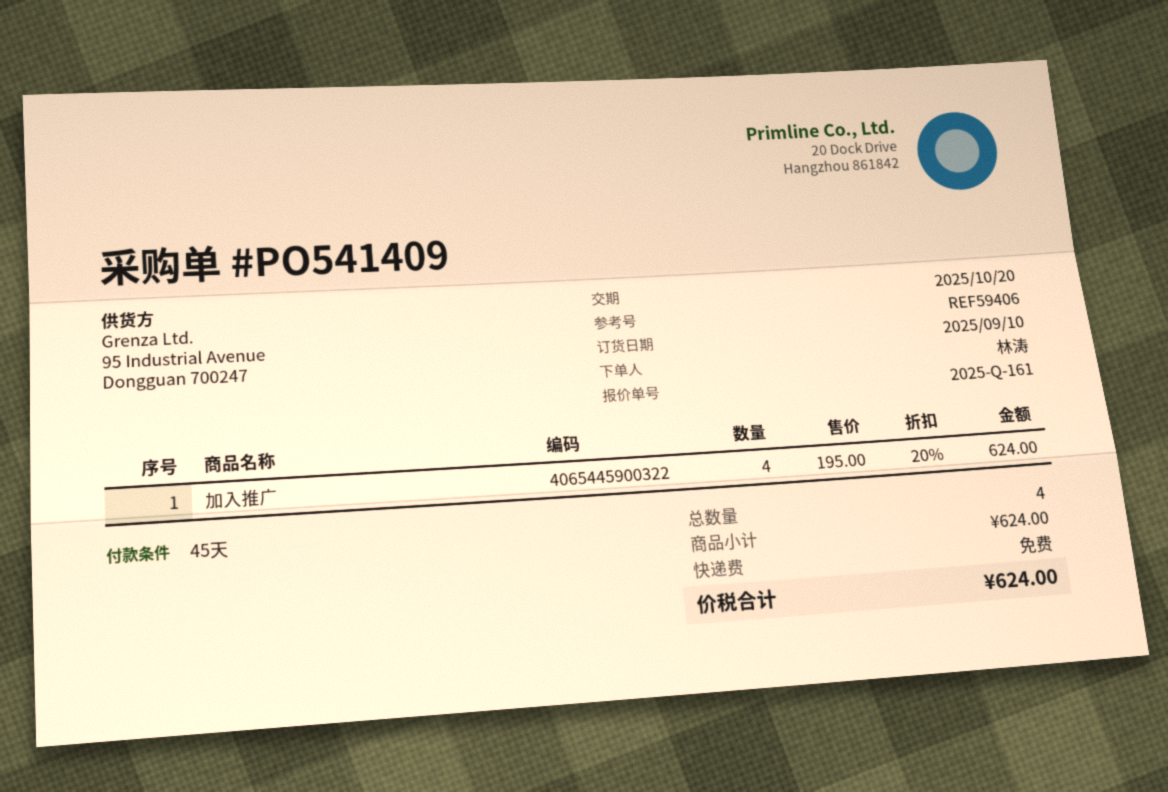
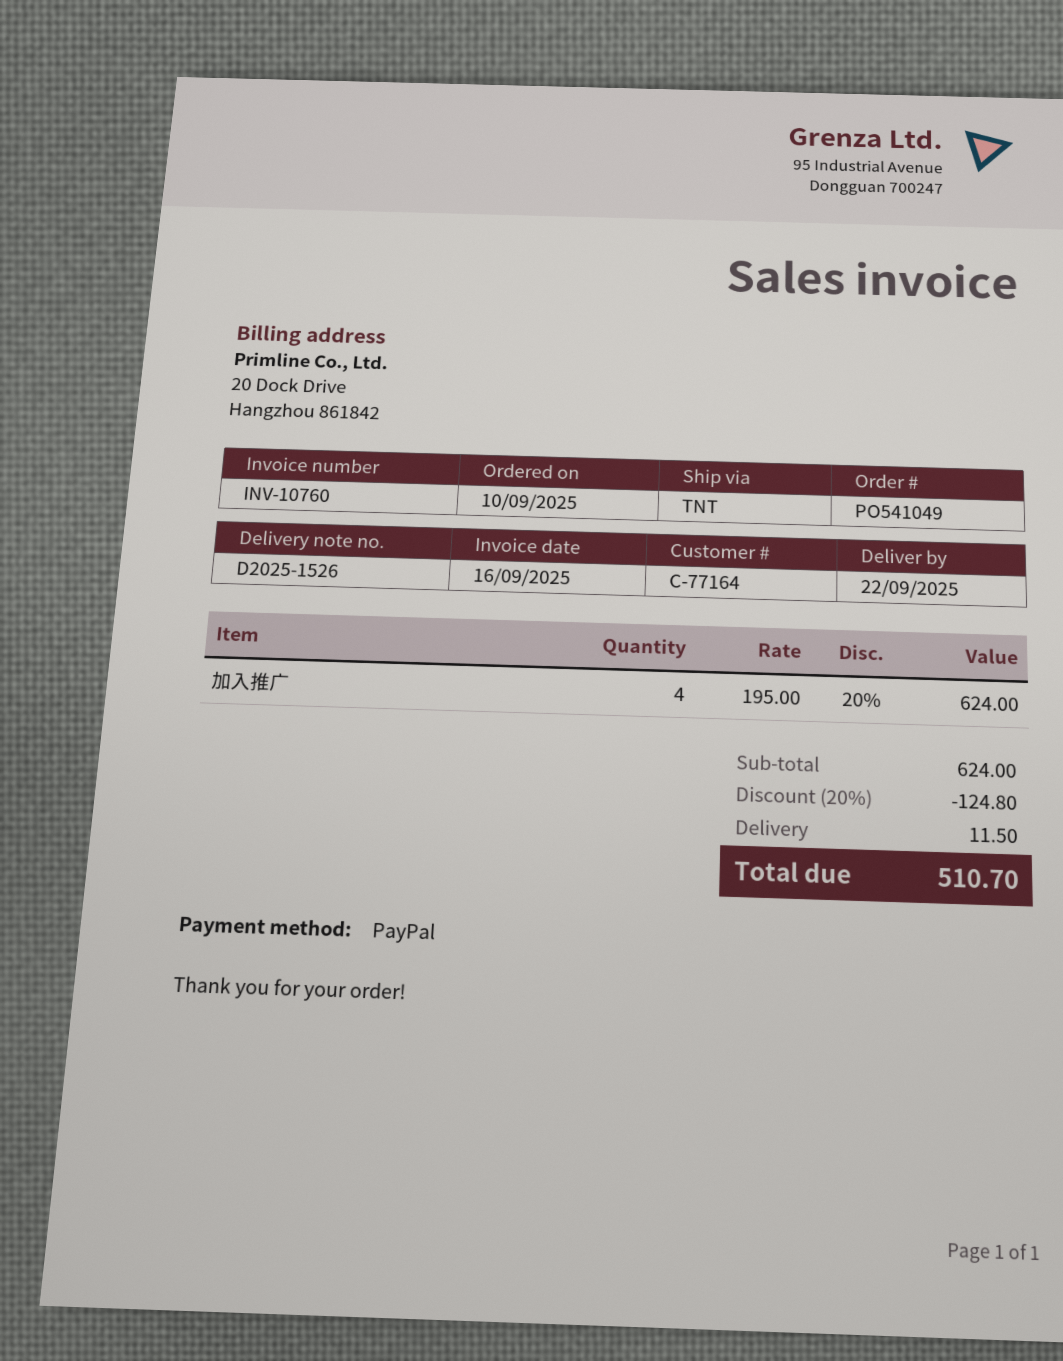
order number: PO541409 -> PO541049
delivery date: 2025-10-20 -> 2025-09-22
discount: none -> 20% = 124.80
shipping: 0.00 -> 11.50
total: 624.00 -> 510.70

